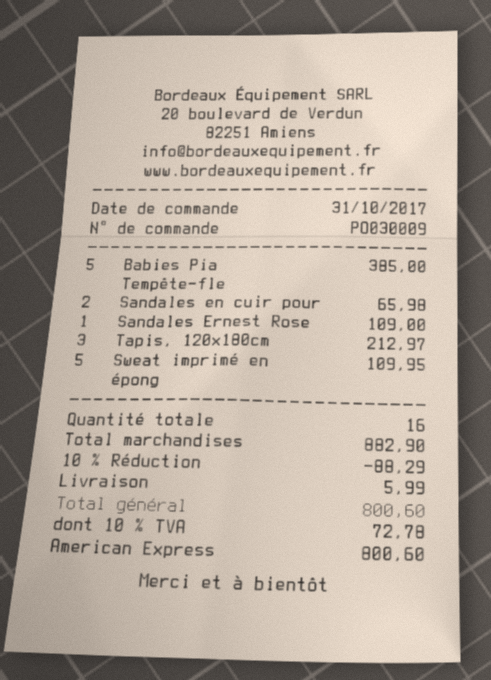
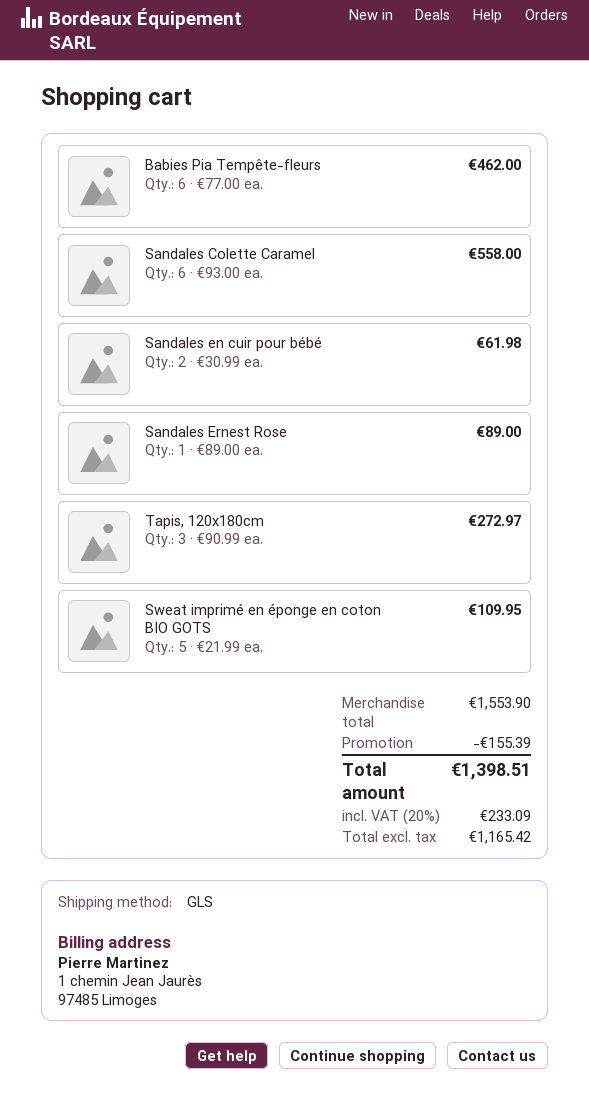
Babies Pia Tempête-fle: 5 for 385.00 -> 6 for 462.00
Sandales en cuir pour: 2 for 65.98 -> 2 for 61.98
Sandales Ernest Rose: 1 for 109.00 -> 1 for 89.00
Tapis, 120x180cm: 3 for 212.97 -> 3 for 272.97
Sandales Colette Caramel: none -> 6 for 558.00
subtotal: 882.90 -> 1553.90
discount: 88.29 -> 155.39
shipping: 5.99 -> none
tax: 10% = 72.78 -> 20% = 233.09
total: 800.60 -> 1398.51

